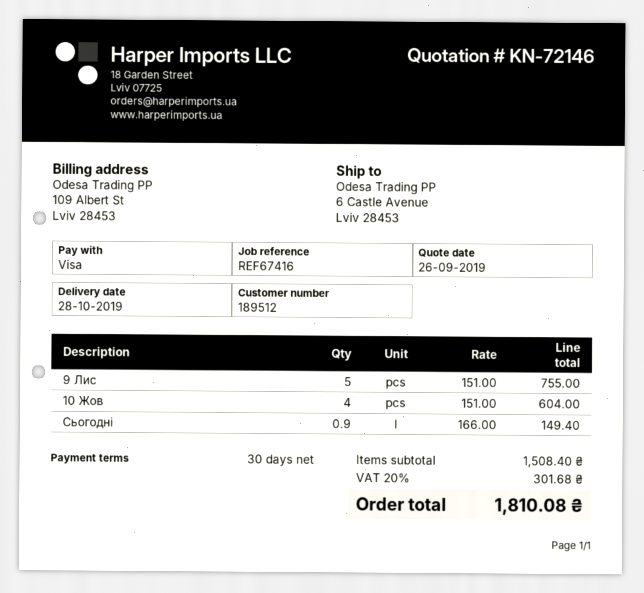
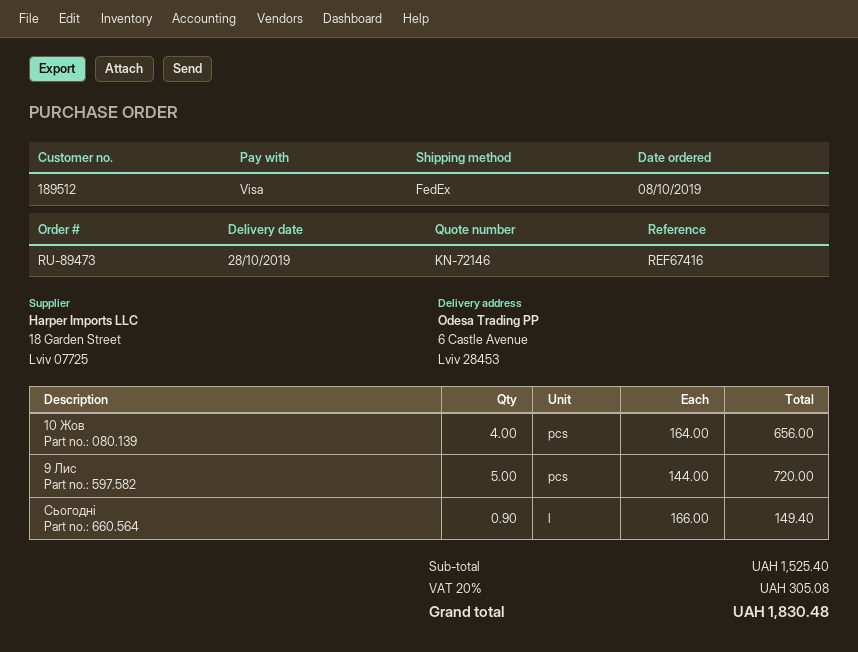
9 Лис: 5 x 151.00 = 755.00 -> 5 x 144.00 = 720.00
10 Жов: 4 x 151.00 = 604.00 -> 4 x 164.00 = 656.00
subtotal: 1508.40 -> 1525.40
tax: 20% = 301.68 -> 20% = 305.08
total: 1810.08 -> 1830.48

